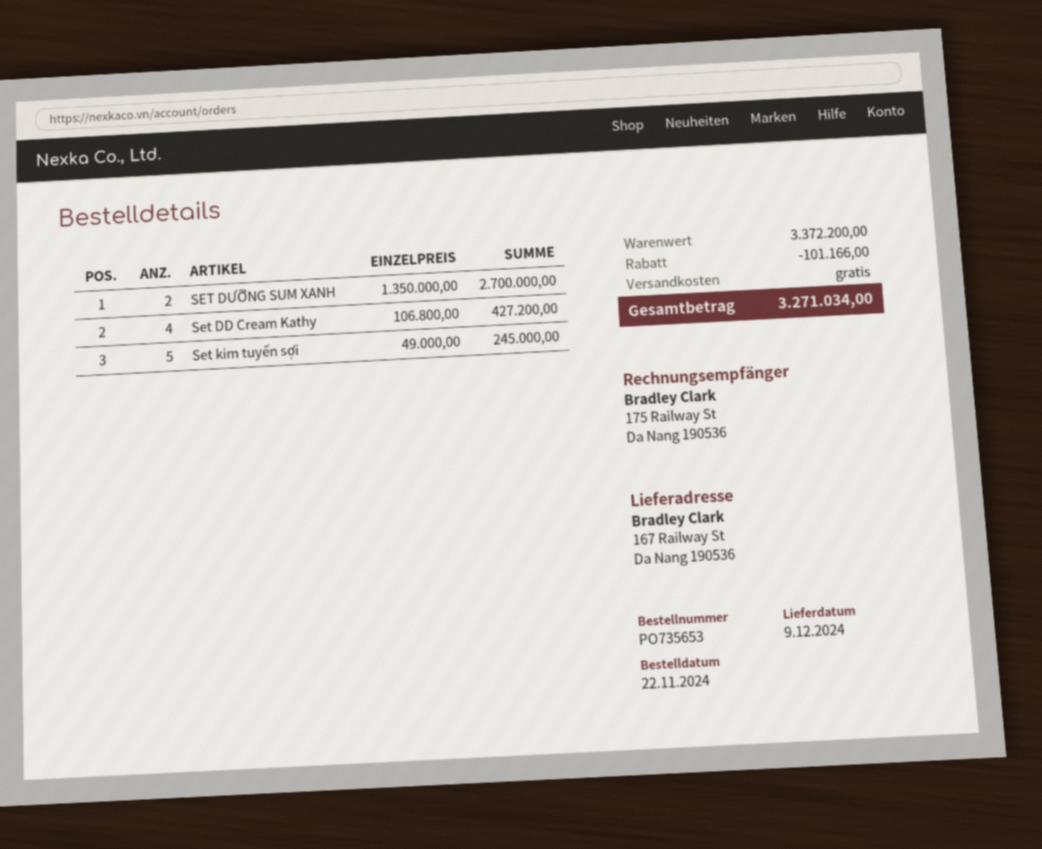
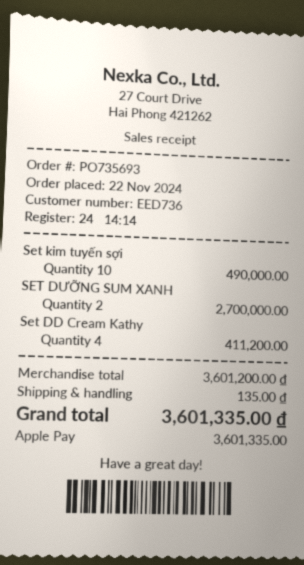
order number: PO735653 -> PO735693
Set DD Cream Kathy: 4 for 427200.00 -> 4 for 411200.00
Set kim tuyến sợi: 5 for 245000.00 -> 10 for 490000.00
subtotal: 3372200.00 -> 3601200.00
discount: 101166.00 -> none
shipping: 0.00 -> 135.00
total: 3271034.00 -> 3601335.00

